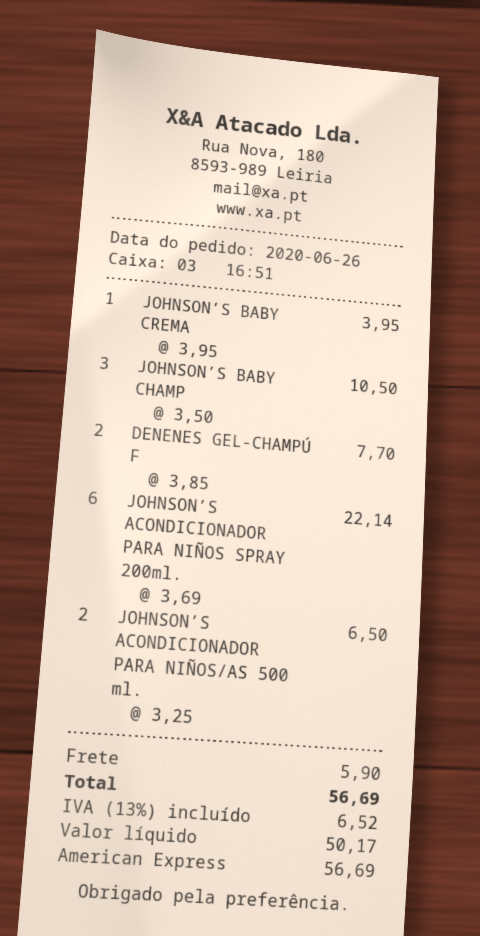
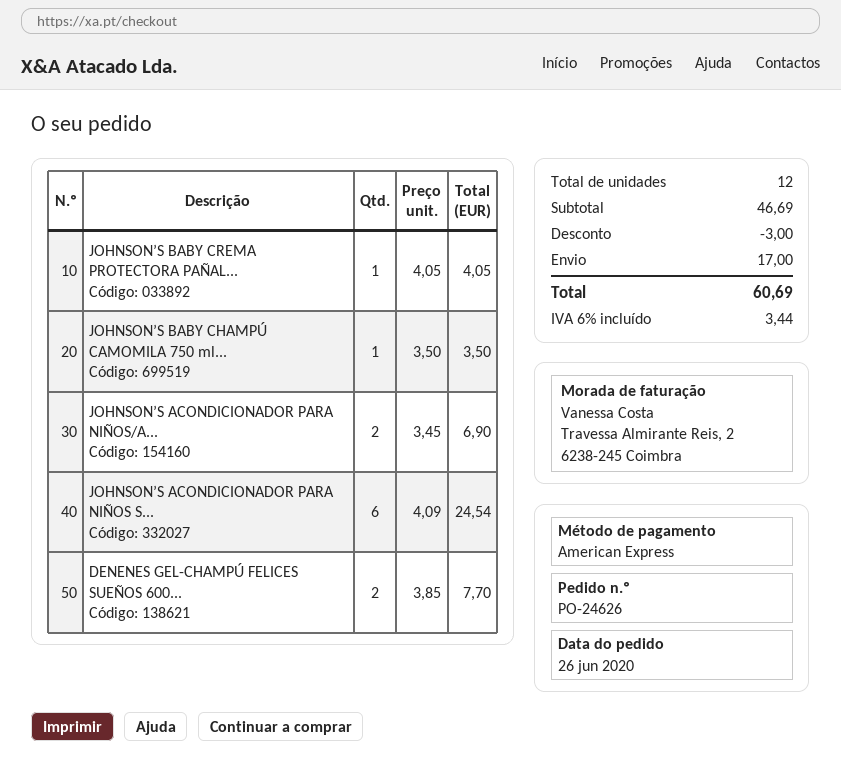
JOHNSON’S BABY CREMA: 1 x 3.95 = 3.95 -> 1 x 4.05 = 4.05
JOHNSON’S BABY CHAMP: 3 x 3.50 = 10.50 -> 1 x 3.50 = 3.50
JOHNSON’S ACONDICIONADOR PARA NIÑOS SPRAY 200ml.: 6 x 3.69 = 22.14 -> 6 x 4.09 = 24.54
JOHNSON’S ACONDICIONADOR PARA NIÑOS/AS 500 ml.: 2 x 3.25 = 6.50 -> 2 x 3.45 = 6.90
discount: none -> 3.00
shipping: 5.90 -> 17.00
tax: 13% = 6.52 -> 6% = 3.44
total: 56.69 -> 60.69

